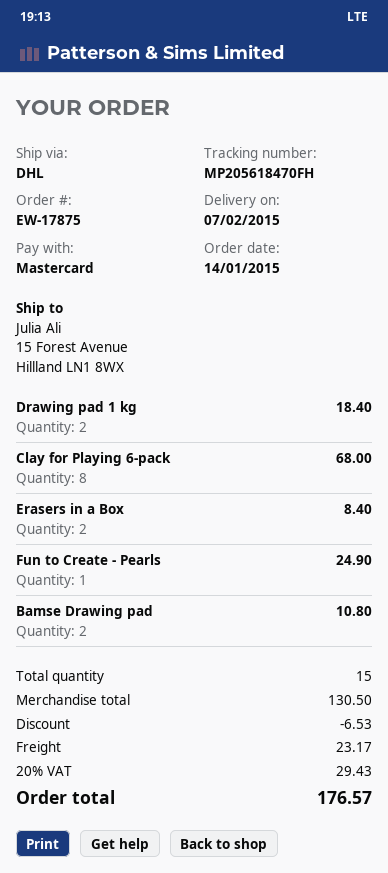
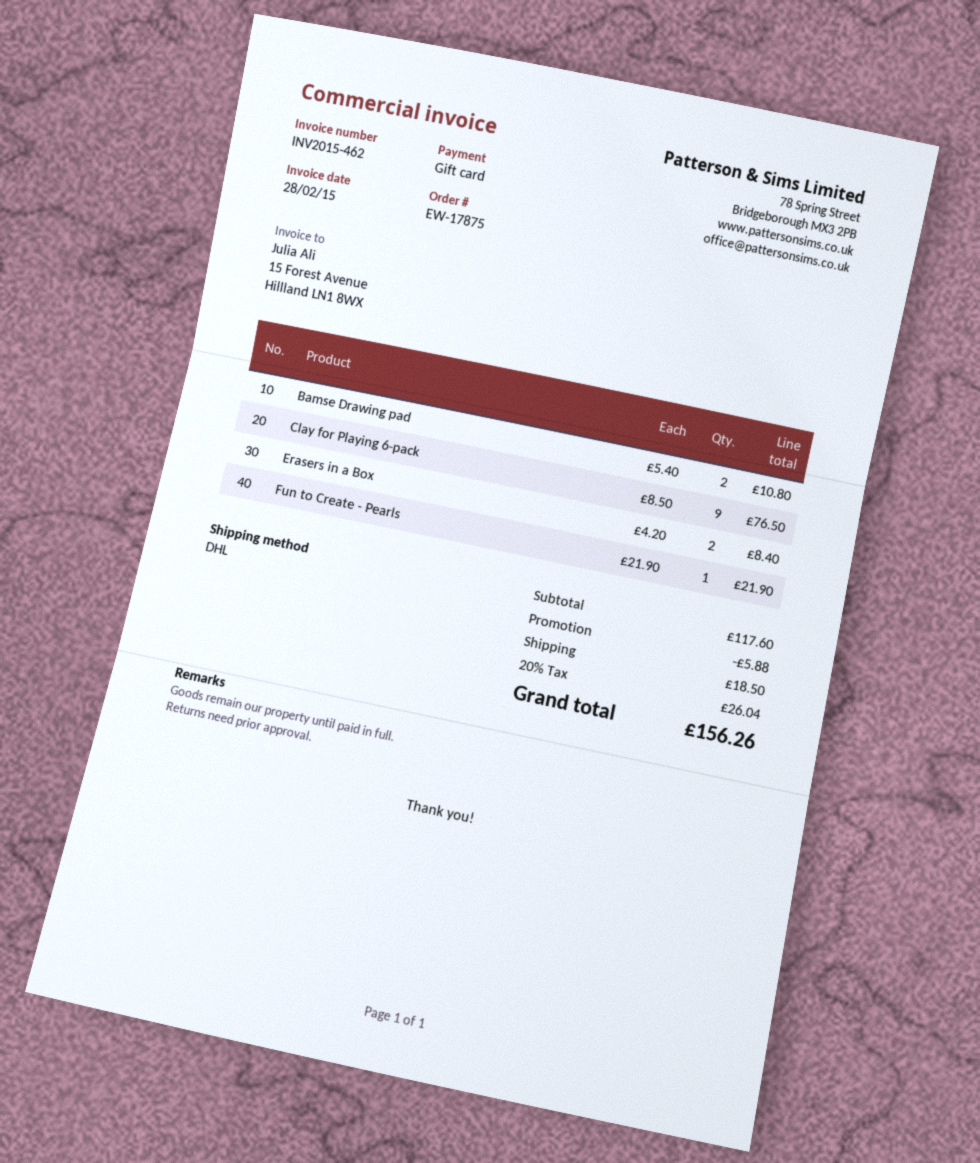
payment method: Mastercard -> gift card
Drawing pad 1 kg: 2 for 18.40 -> none
Clay for Playing 6-pack: 8 for 68.00 -> 9 for 76.50
Fun to Create - Pearls: 1 for 24.90 -> 1 for 21.90
subtotal: 130.50 -> 117.60
discount: 6.53 -> 5.88
shipping: 23.17 -> 18.50
tax: 20% = 29.43 -> 20% = 26.04
total: 176.57 -> 156.26

